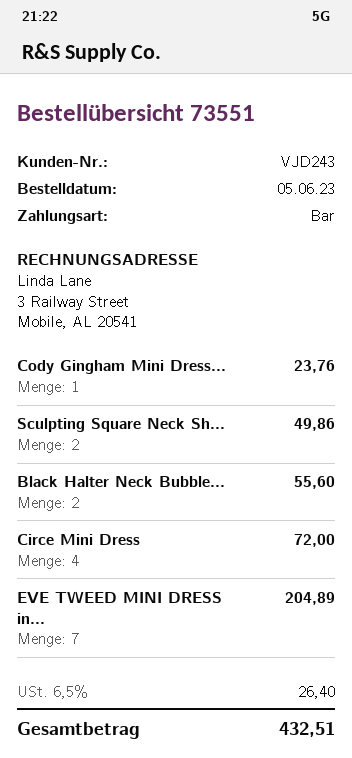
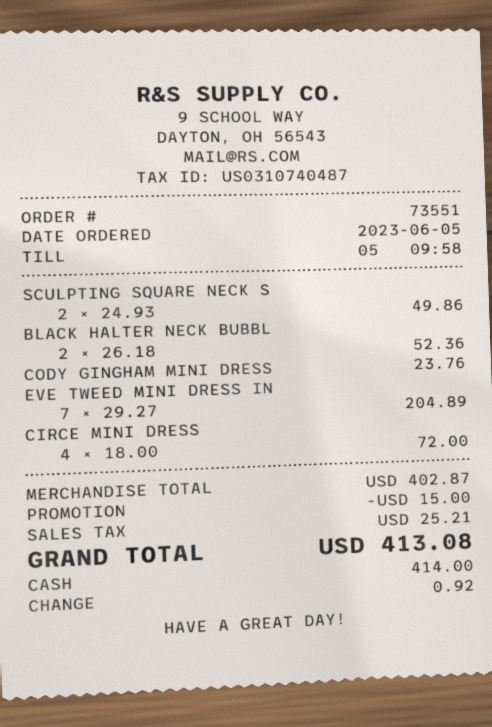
Black Halter Neck Bubble...: 2 for 55.60 -> 2 for 52.36
discount: none -> 15.00
tax: 26.40 -> 25.21
total: 432.51 -> 413.08

